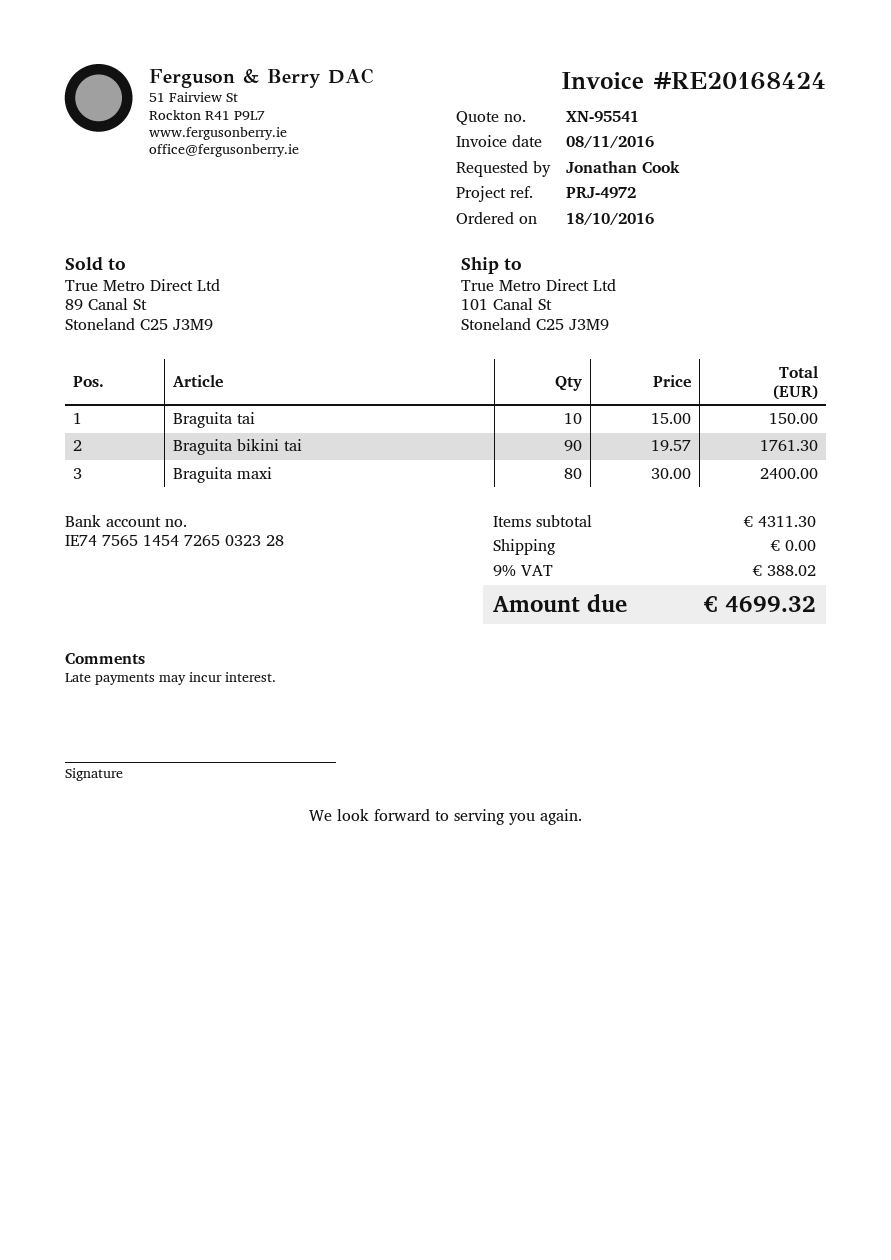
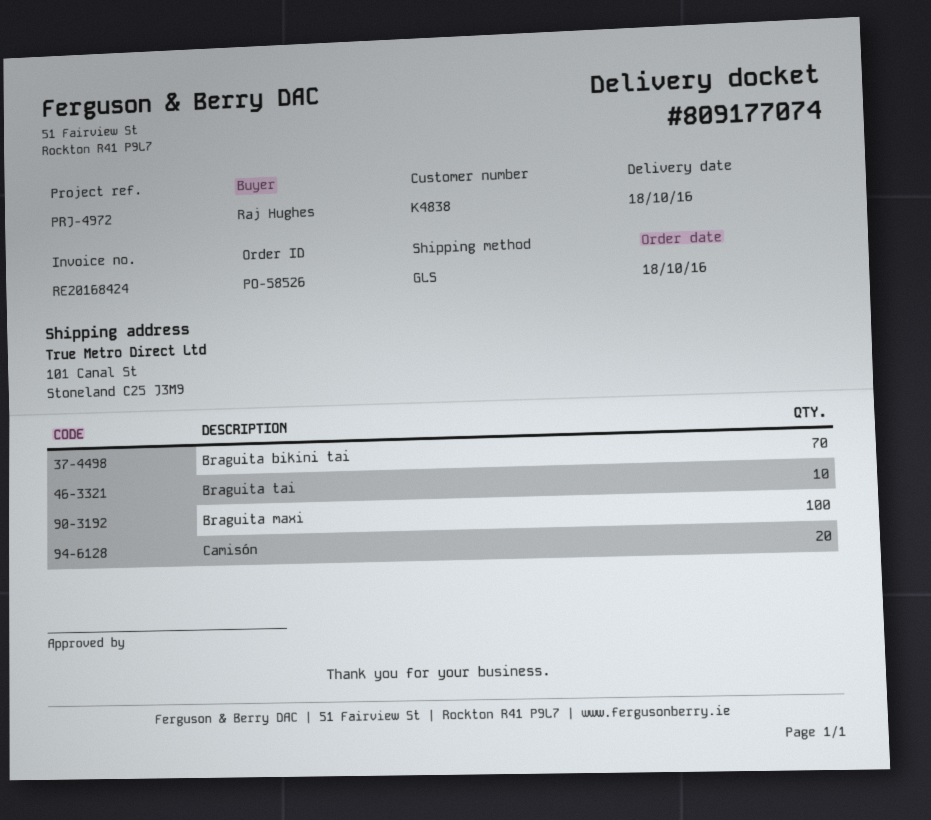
ordered by: Jonathan Cook -> Raj Hughes
Braguita bikini tai: 90 -> 70
Braguita maxi: 80 -> 100
Camisón: none -> 20

